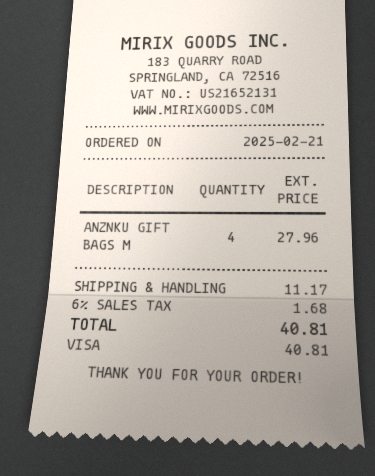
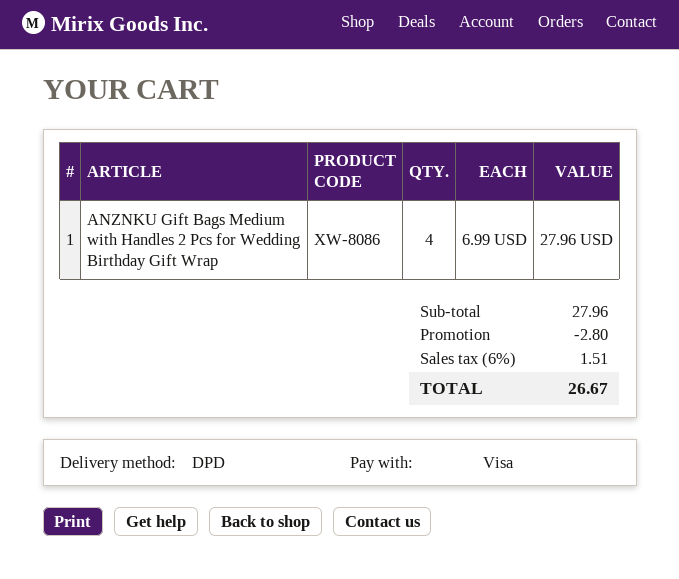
discount: none -> 2.80
shipping: 11.17 -> none
tax: 6% = 1.68 -> 6% = 1.51
total: 40.81 -> 26.67

